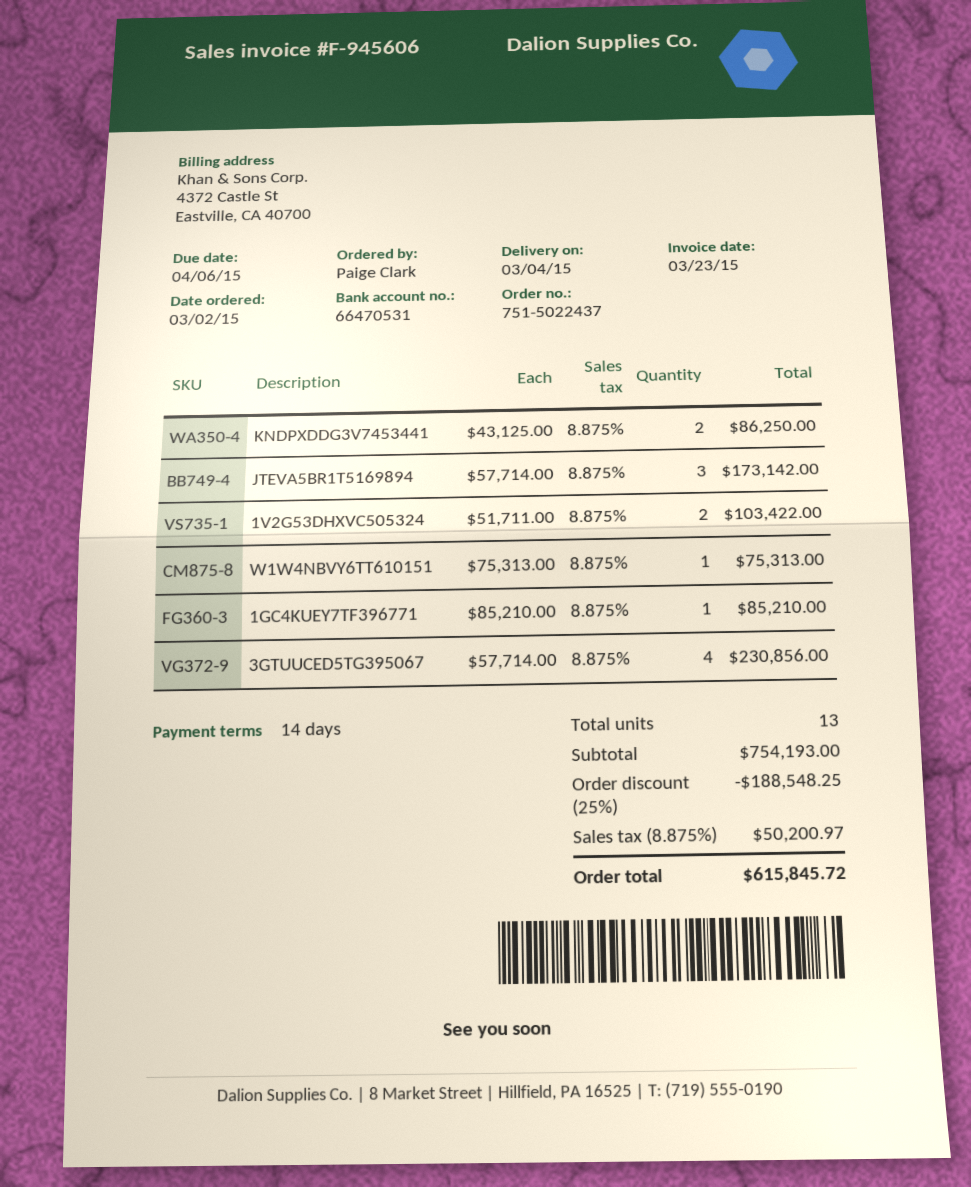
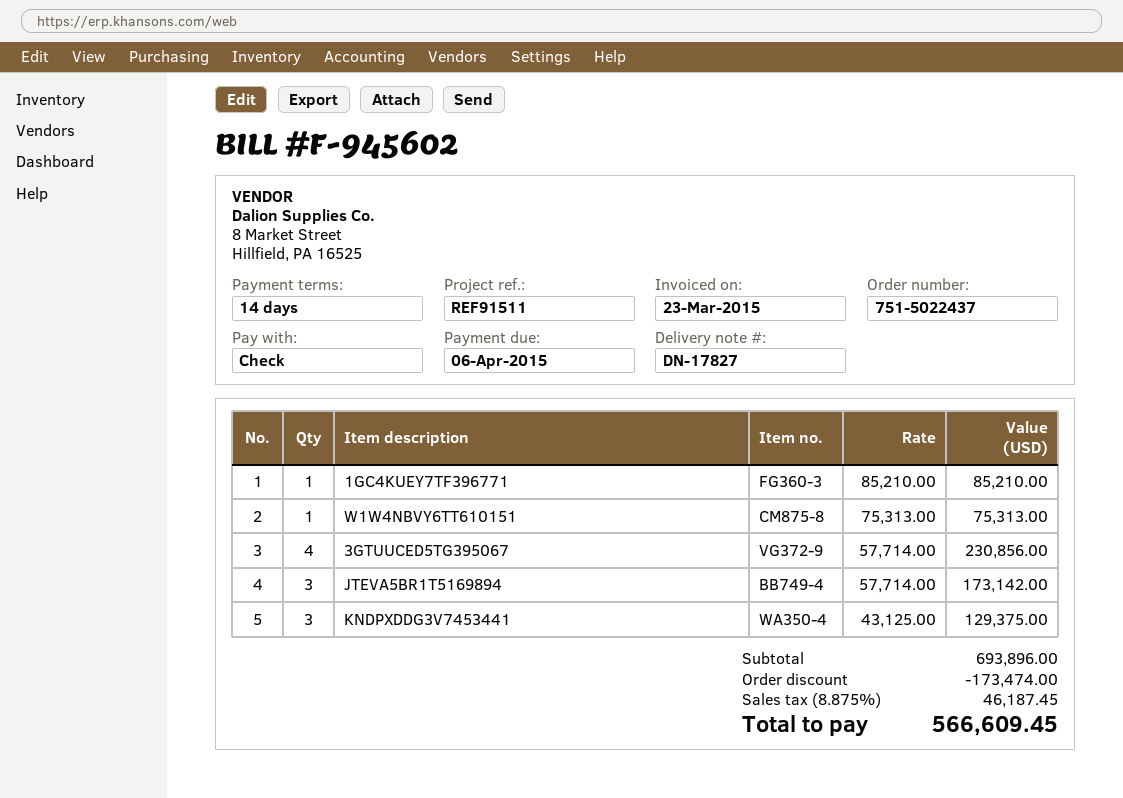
invoice number: F-945606 -> F-945602
KNDPXDDG3V7453441: 2 x 43125.00 = 86250.00 -> 3 x 43125.00 = 129375.00
1V2G53DHXVC505324: 2 x 51711.00 = 103422.00 -> none
subtotal: 754193.00 -> 693896.00
discount: 188548.25 -> 173474.00
tax: 8.875% = 50200.97 -> 8.875% = 46187.45
total: 615845.72 -> 566609.45

